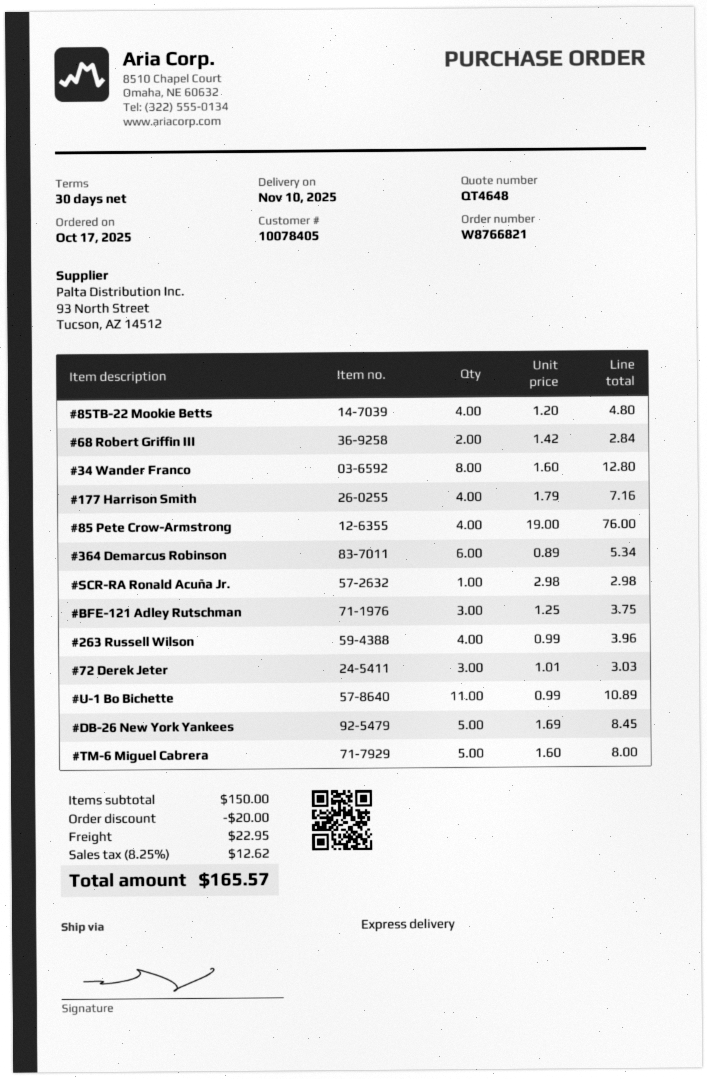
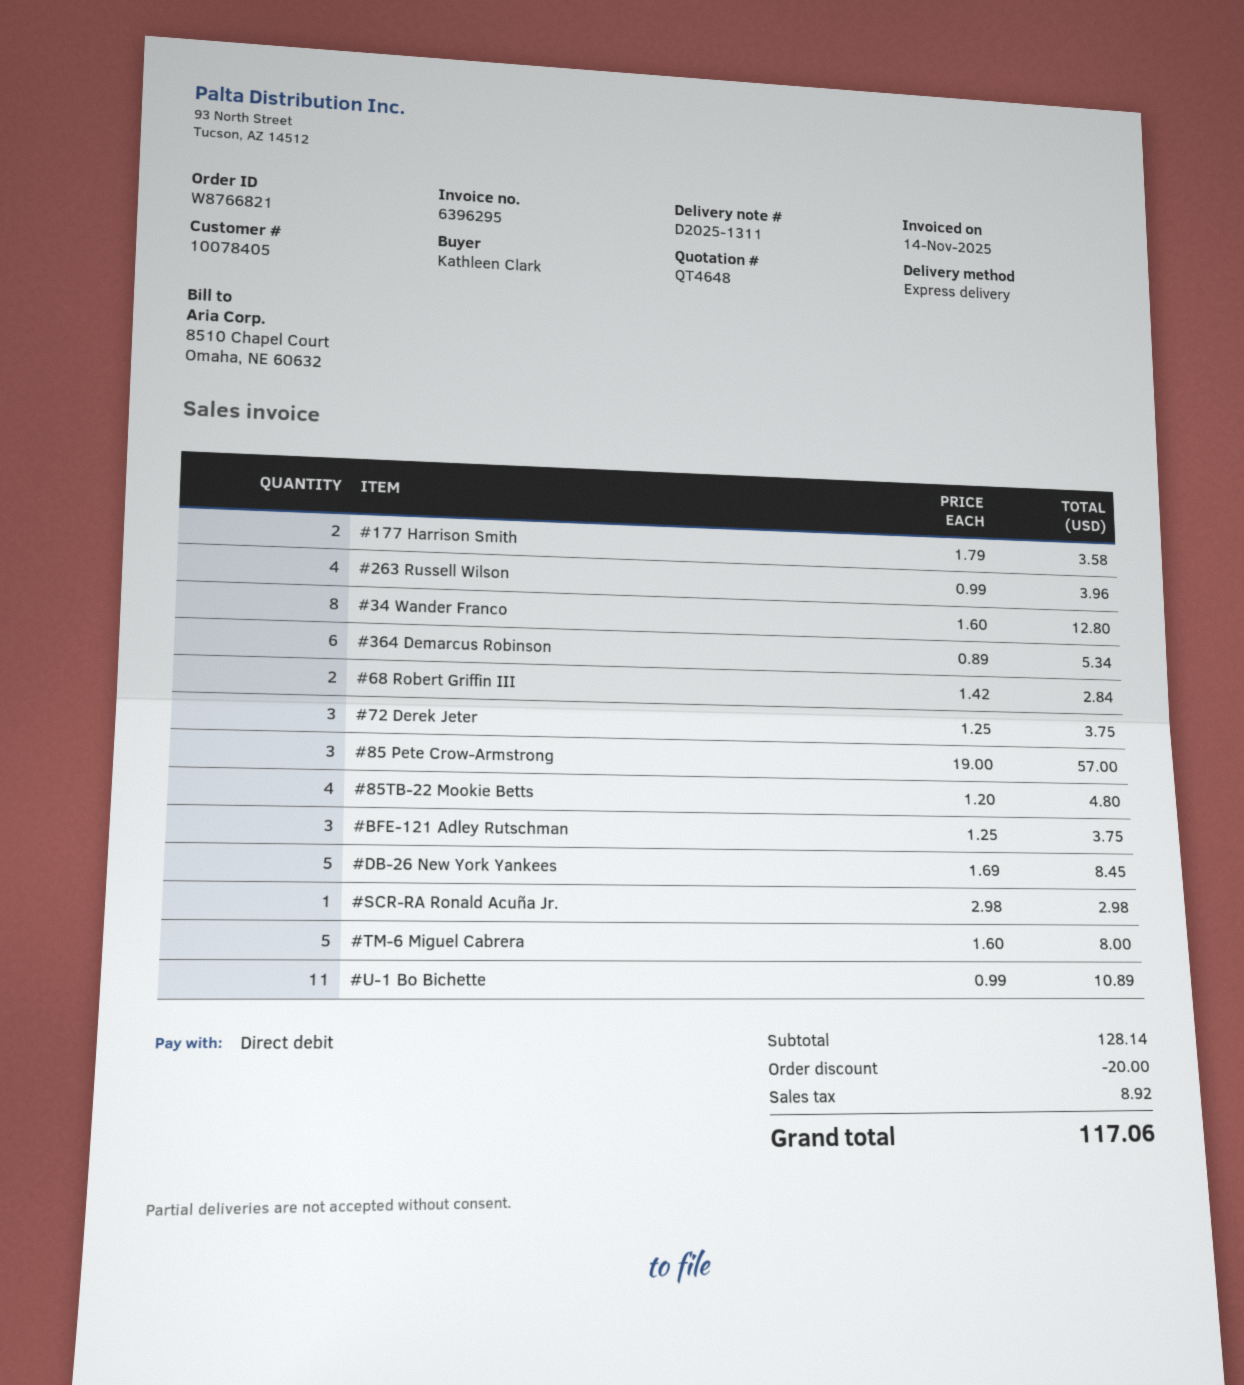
#177 Harrison Smith: 4 x 1.79 = 7.16 -> 2 x 1.79 = 3.58
#85 Pete Crow-Armstrong: 4 x 19.00 = 76.00 -> 3 x 19.00 = 57.00
#72 Derek Jeter: 3 x 1.01 = 3.03 -> 3 x 1.25 = 3.75
subtotal: 150.00 -> 128.14
shipping: 22.95 -> none
tax: 12.62 -> 8.92
total: 165.57 -> 117.06

